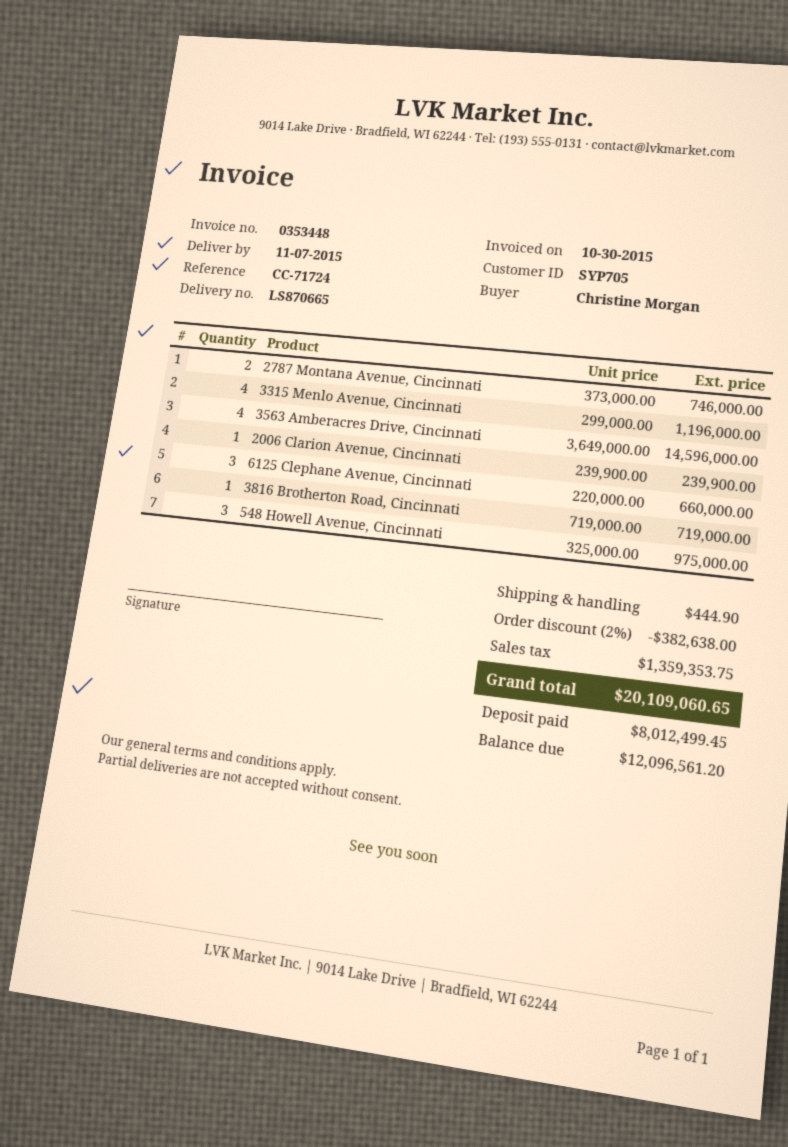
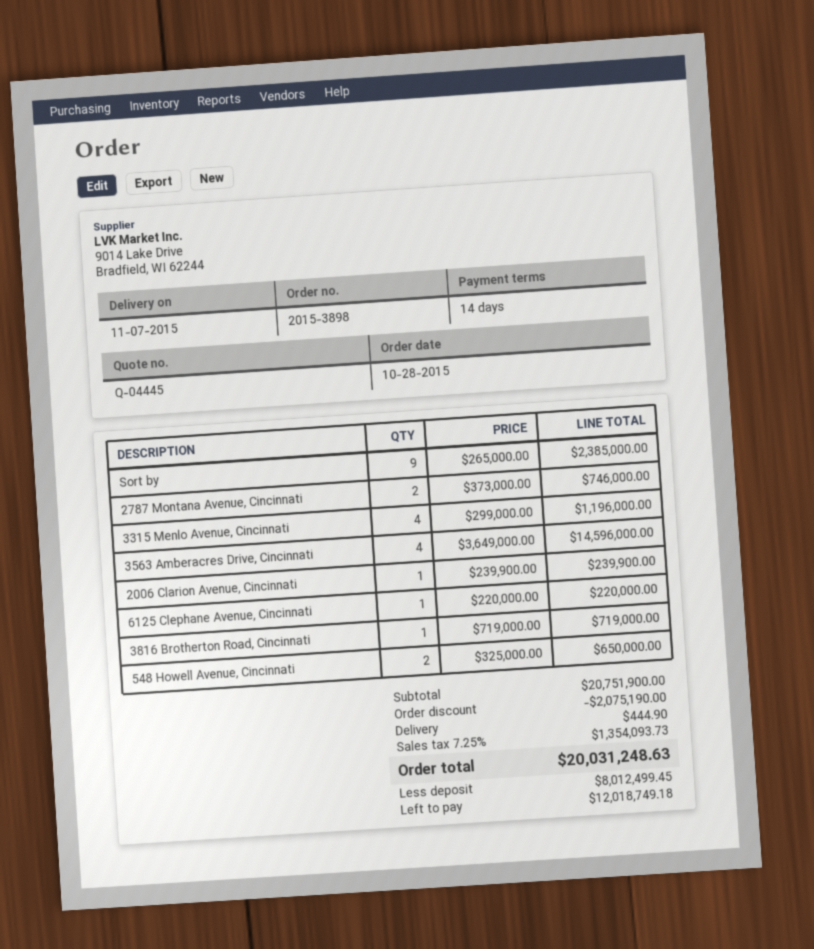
6125 Clephane Avenue, Cincinnati: 3 x 220000.00 = 660000.00 -> 1 x 220000.00 = 220000.00
548 Howell Avenue, Cincinnati: 3 x 325000.00 = 975000.00 -> 2 x 325000.00 = 650000.00
Sort by: none -> 9 x 265000.00 = 2385000.00
discount: 382638.00 -> 2075190.00
tax: 1359353.75 -> 1354093.73
total: 20109060.65 -> 20031248.63
balance: 12096561.20 -> 12018749.18

